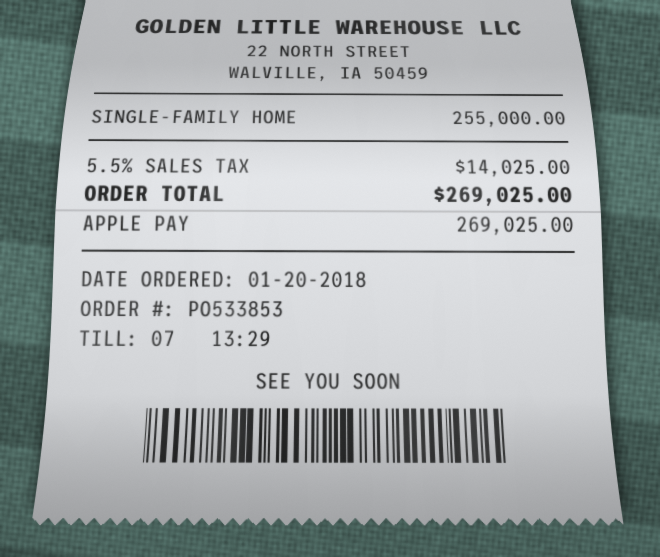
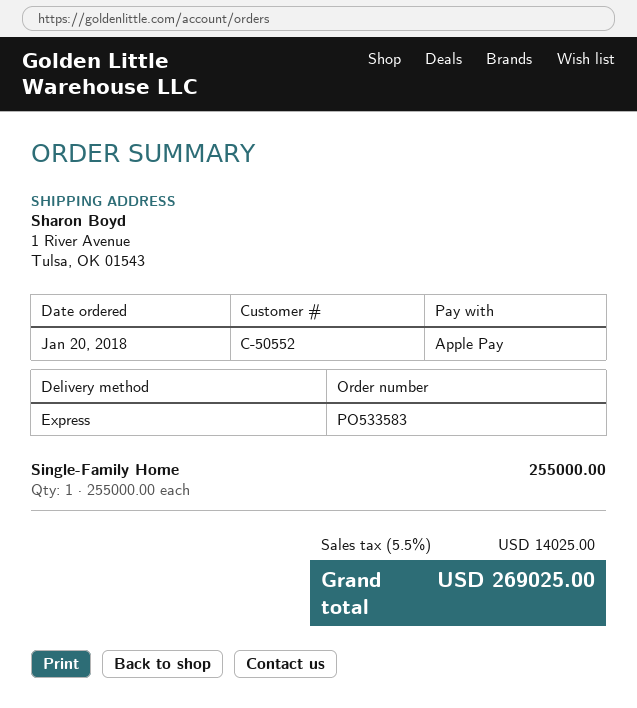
order number: PO533853 -> PO533583

